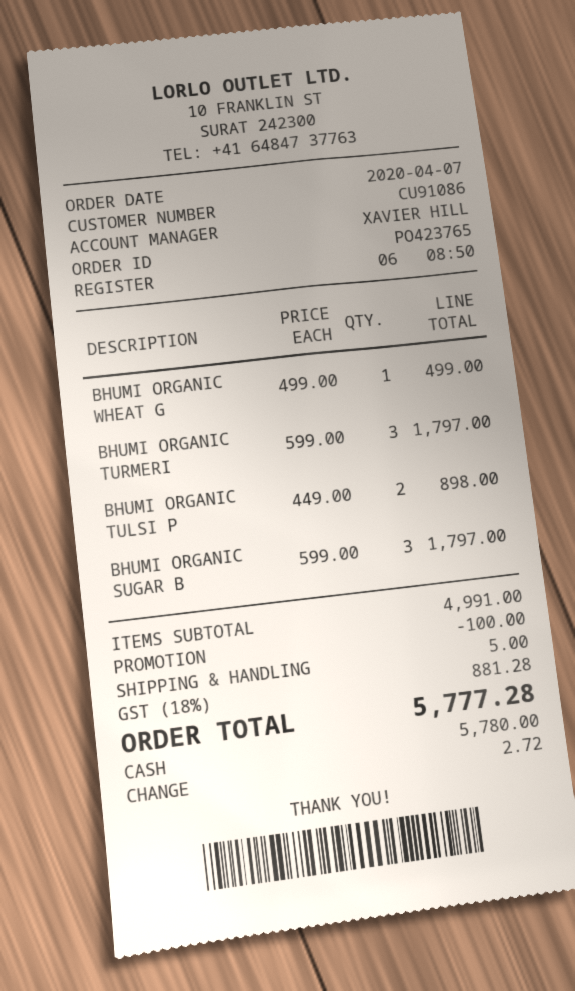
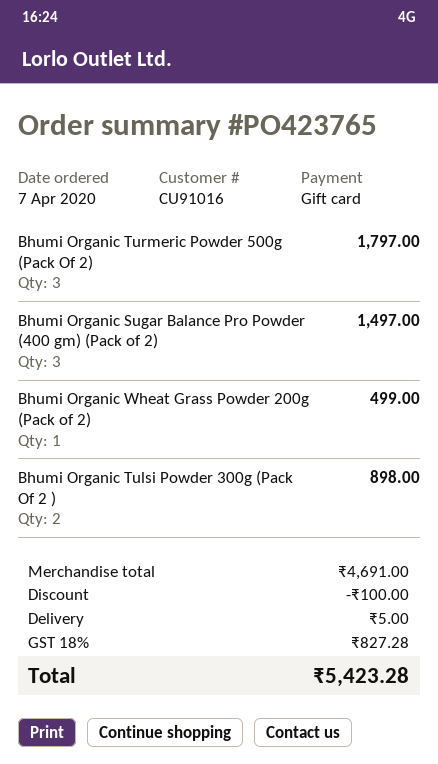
customer number: CU91086 -> CU91016
payment method: cash -> gift card
BHUMI ORGANIC SUGAR B: 3 for 1797.00 -> 3 for 1497.00
subtotal: 4991.00 -> 4691.00
tax: 18% = 881.28 -> 18% = 827.28
total: 5777.28 -> 5423.28

